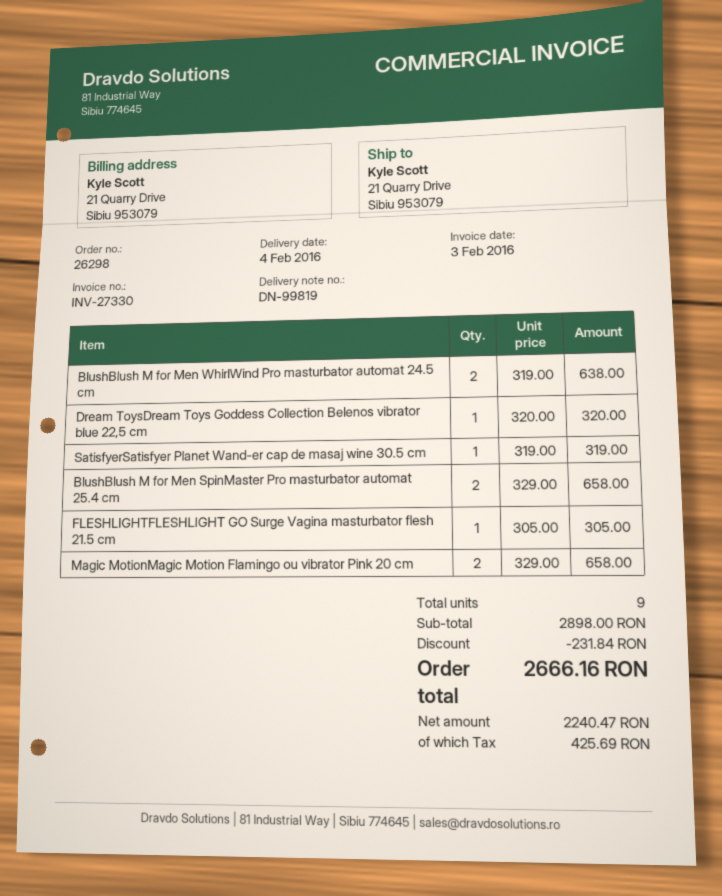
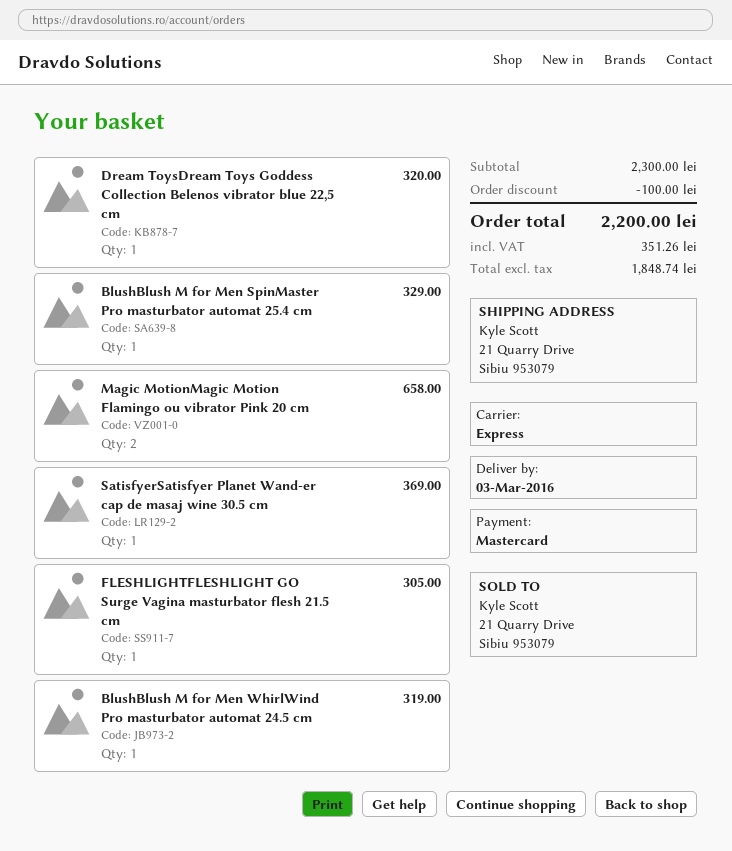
delivery date: 2016-02-04 -> 2016-03-03
BlushBlush M for Men WhirlWind Pro masturbator automat 24.5 cm: 2 for 638.00 -> 1 for 319.00
SatisfyerSatisfyer Planet Wand-er cap de masaj wine 30.5 cm: 1 for 319.00 -> 1 for 369.00
BlushBlush M for Men SpinMaster Pro masturbator automat 25.4 cm: 2 for 658.00 -> 1 for 329.00
subtotal: 2898.00 -> 2300.00
discount: 231.84 -> 100.00
net: 2240.47 -> 1848.74
tax: 425.69 -> 351.26
total: 2666.16 -> 2200.00

